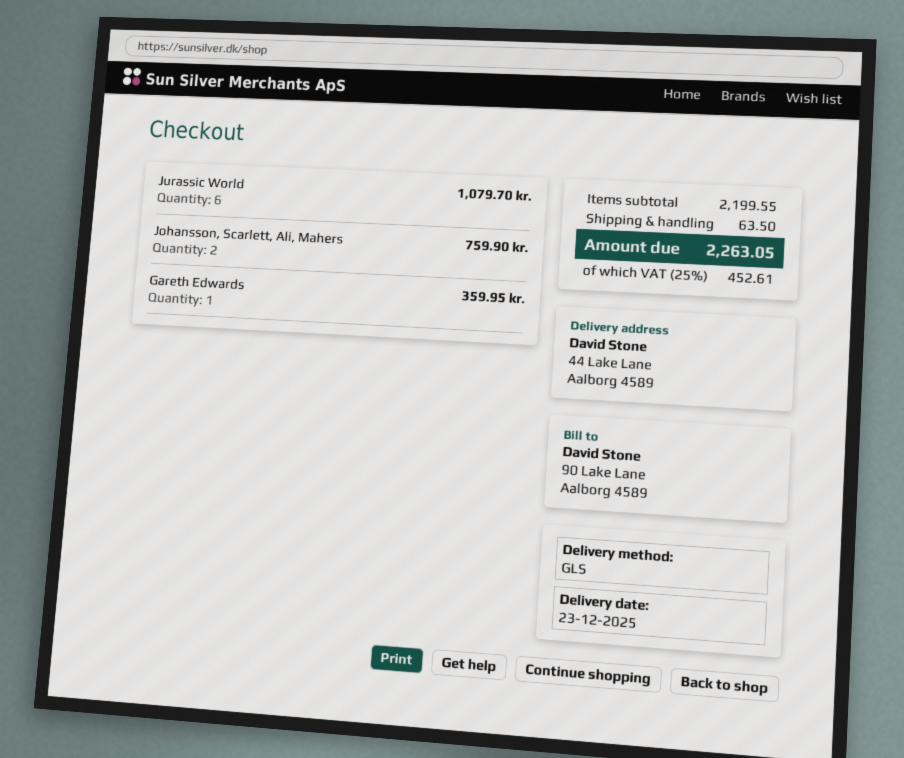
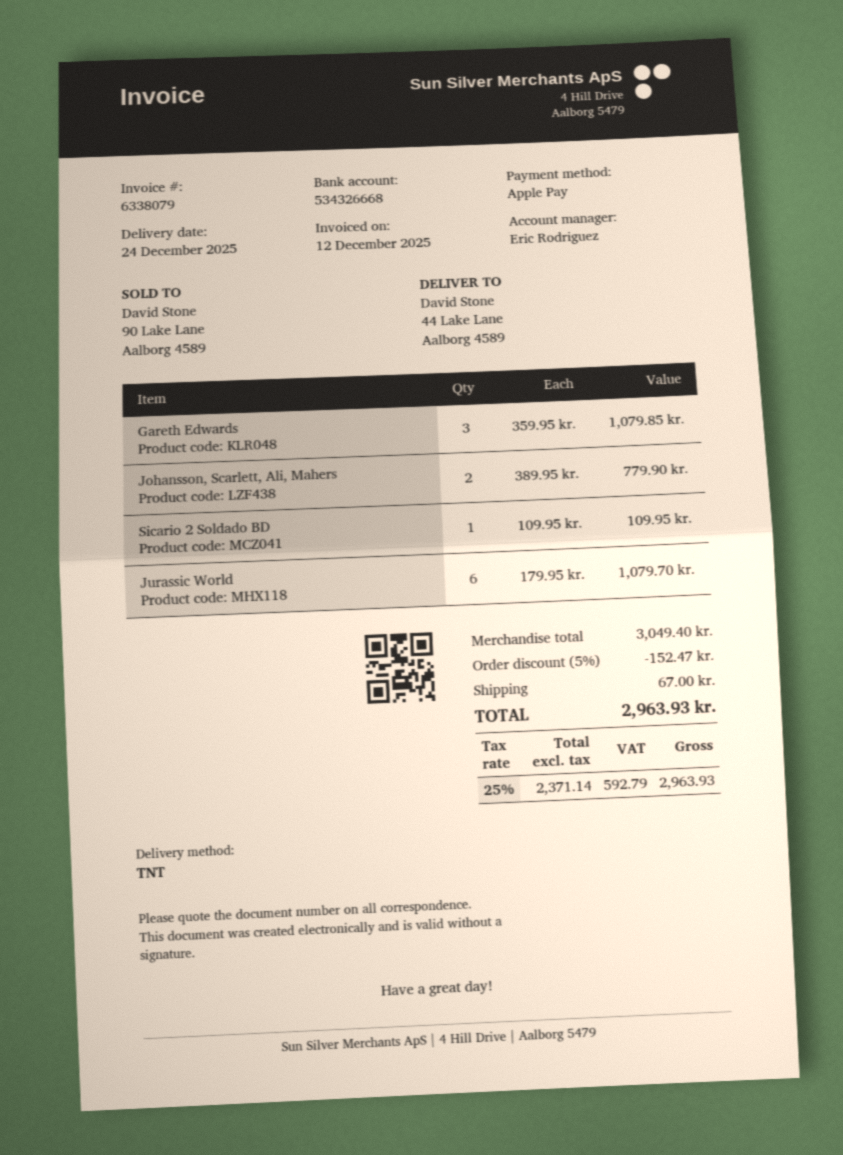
delivery date: 2025-12-23 -> 2025-12-24
shipping method: GLS -> TNT
Johansson, Scarlett, Ali, Mahers: 2 for 759.90 -> 2 for 779.90
Gareth Edwards: 1 for 359.95 -> 3 for 1079.85
Sicario 2 Soldado BD: none -> 1 for 109.95
subtotal: 2199.55 -> 3049.40
discount: none -> 5% = 152.47
shipping: 63.50 -> 67.00
tax: 25% = 452.61 -> 25% = 592.79
total: 2263.05 -> 2963.93

